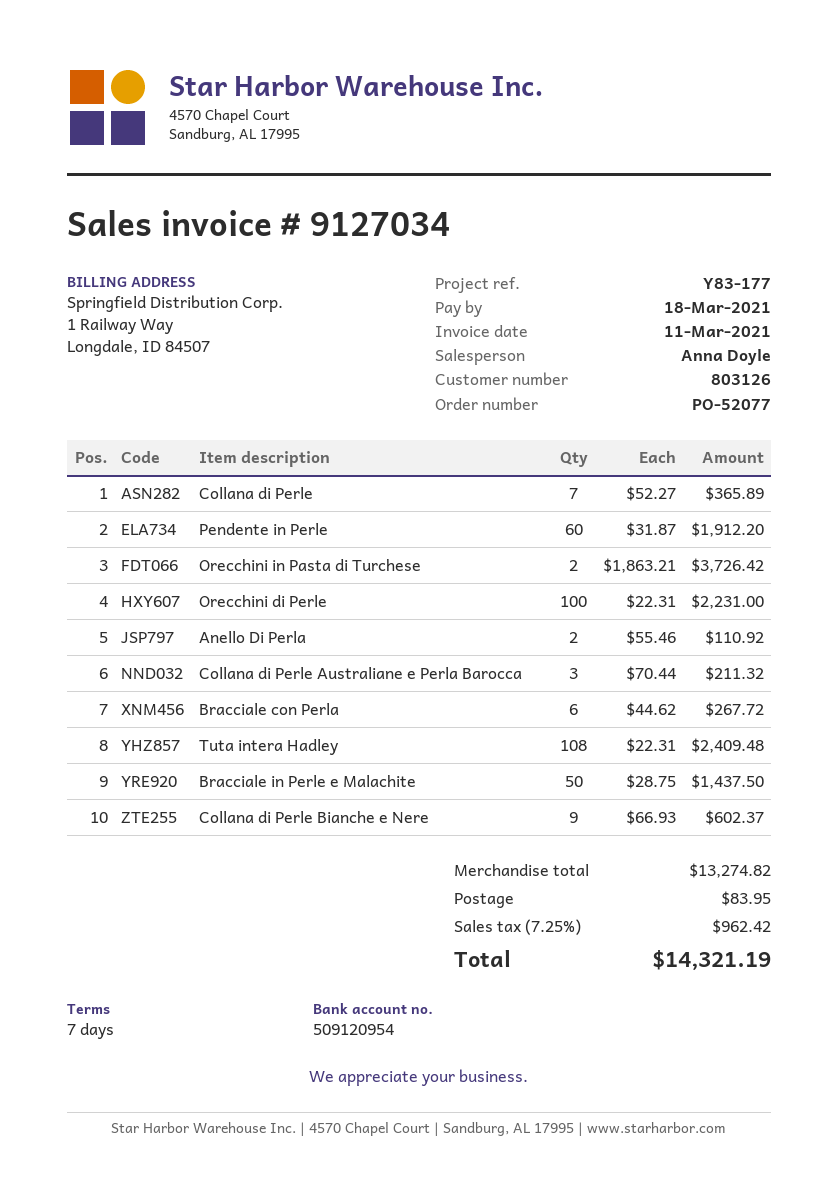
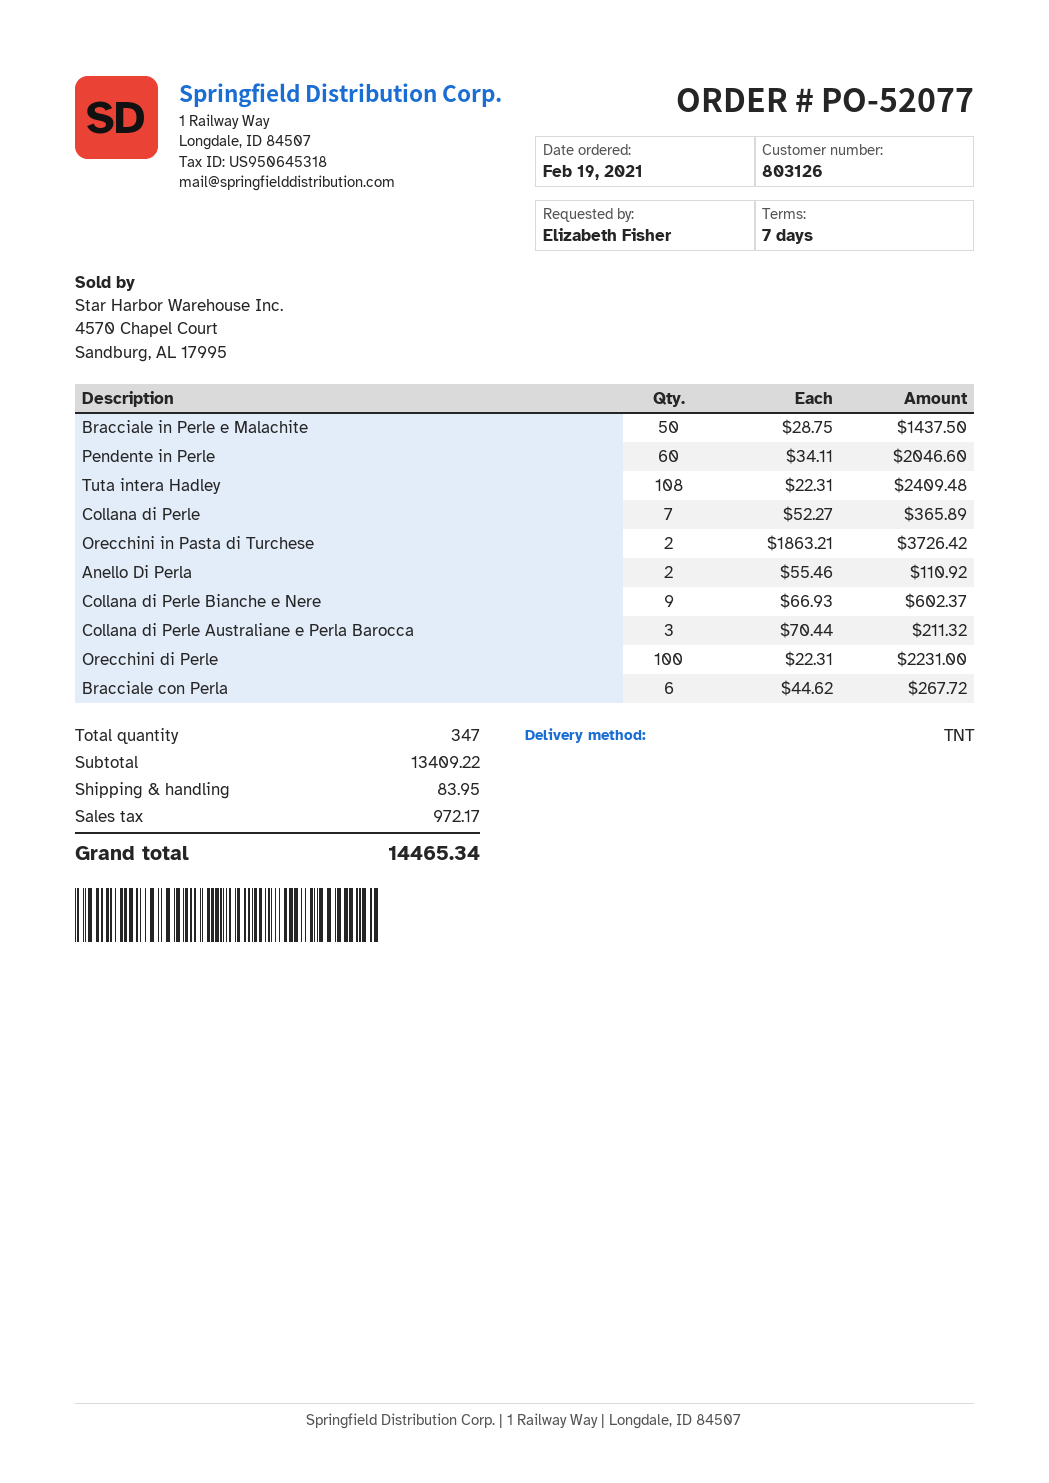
Pendente in Perle: 60 x 31.87 = 1912.20 -> 60 x 34.11 = 2046.60
subtotal: 13274.82 -> 13409.22
tax: 962.42 -> 972.17
total: 14321.19 -> 14465.34

